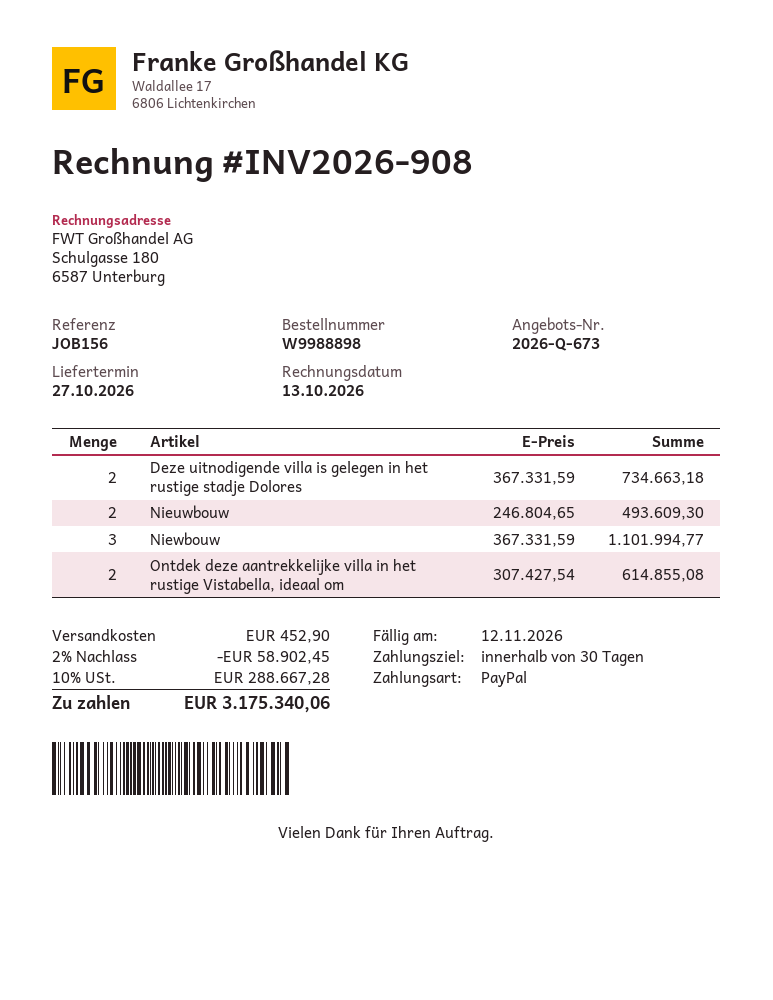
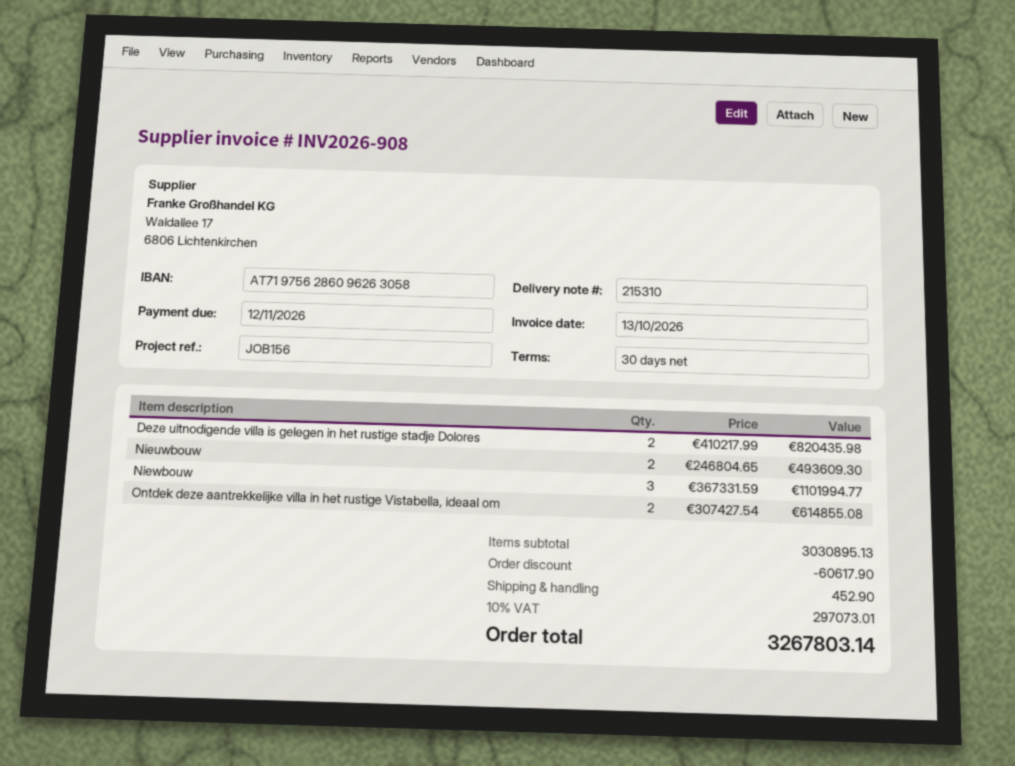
Deze uitnodigende villa is gelegen in het rustige stadje Dolores: 2 x 367331.59 = 734663.18 -> 2 x 410217.99 = 820435.98
discount: 58902.45 -> 60617.90
tax: 10% = 288667.28 -> 10% = 297073.01
total: 3175340.06 -> 3267803.14

